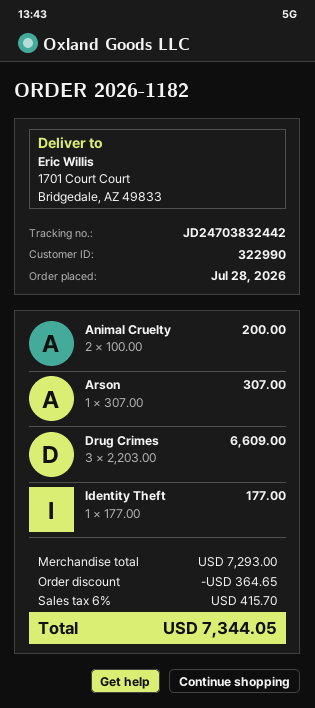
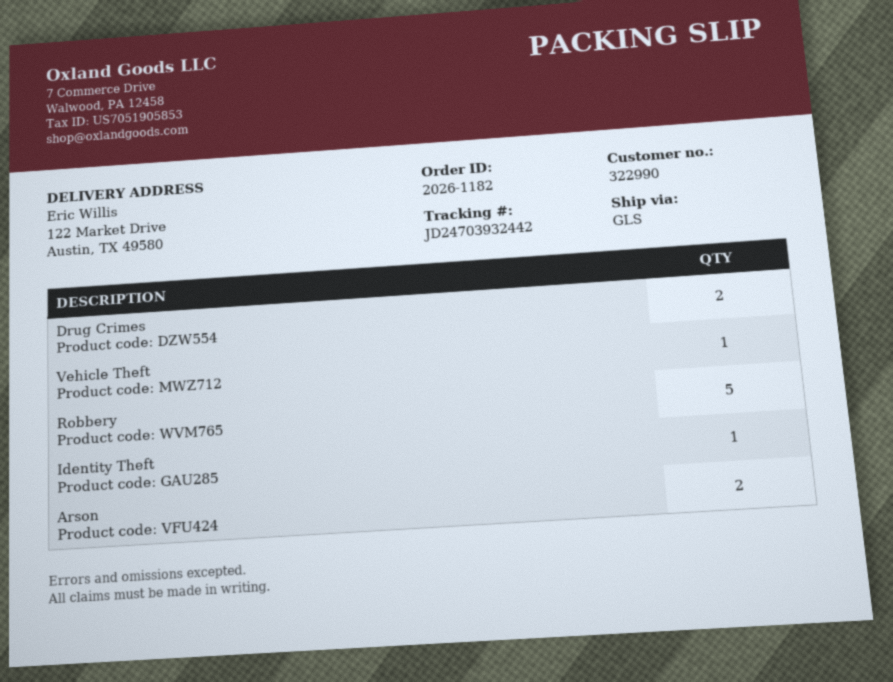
tracking number: JD24703832442 -> JD24703932442
ship to: 1701 Court Court, Bridgedale, AZ 49833 -> 122 Market Drive, Austin, TX 49580
Animal Cruelty: 2 -> none
Arson: 1 -> 2
Drug Crimes: 3 -> 2
Vehicle Theft: none -> 1
Robbery: none -> 5

